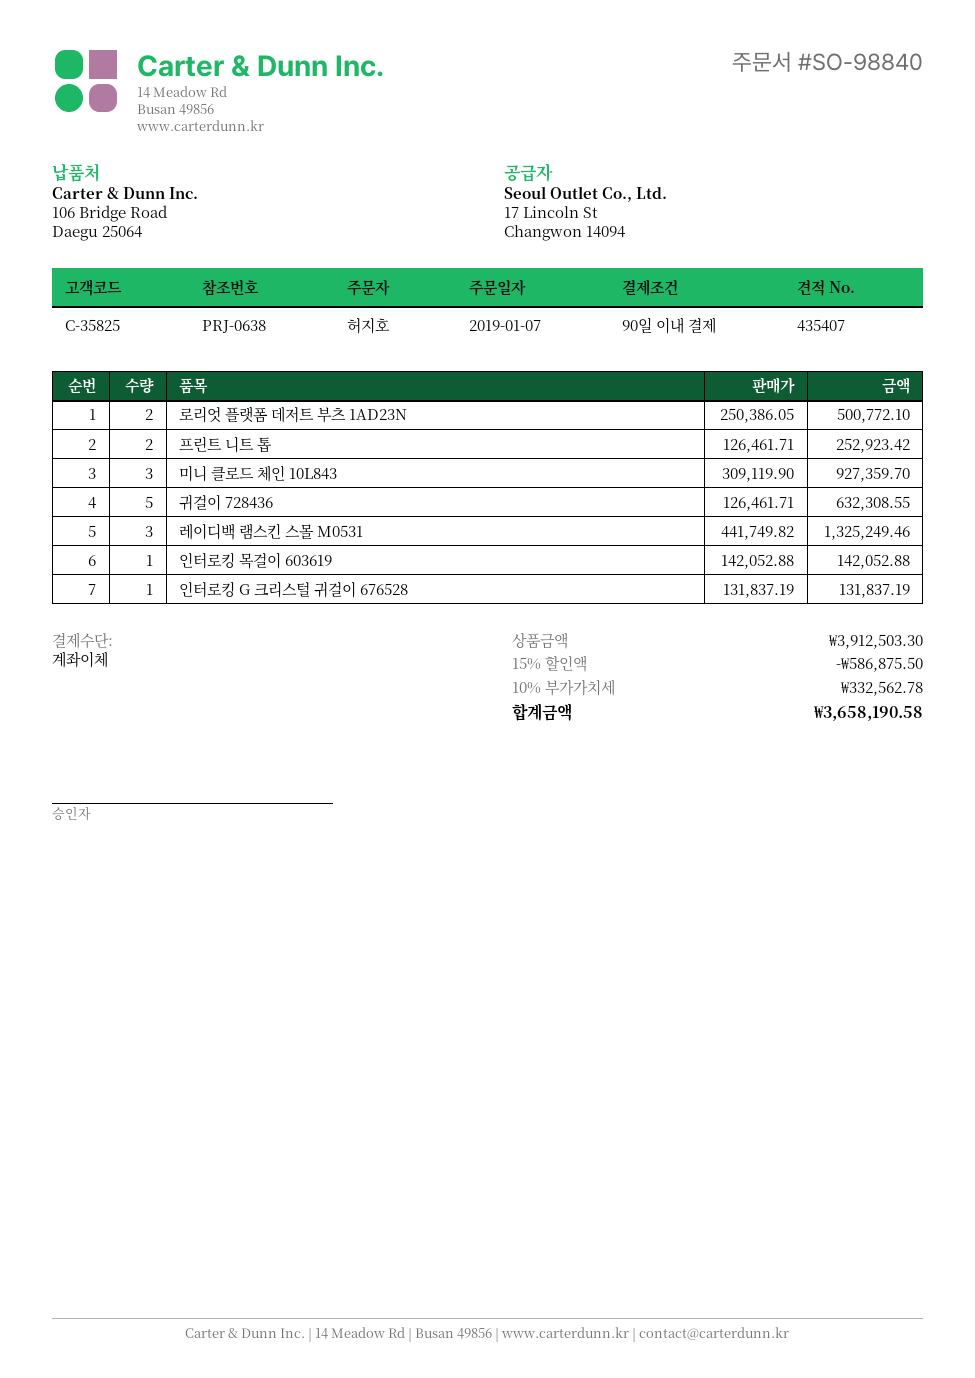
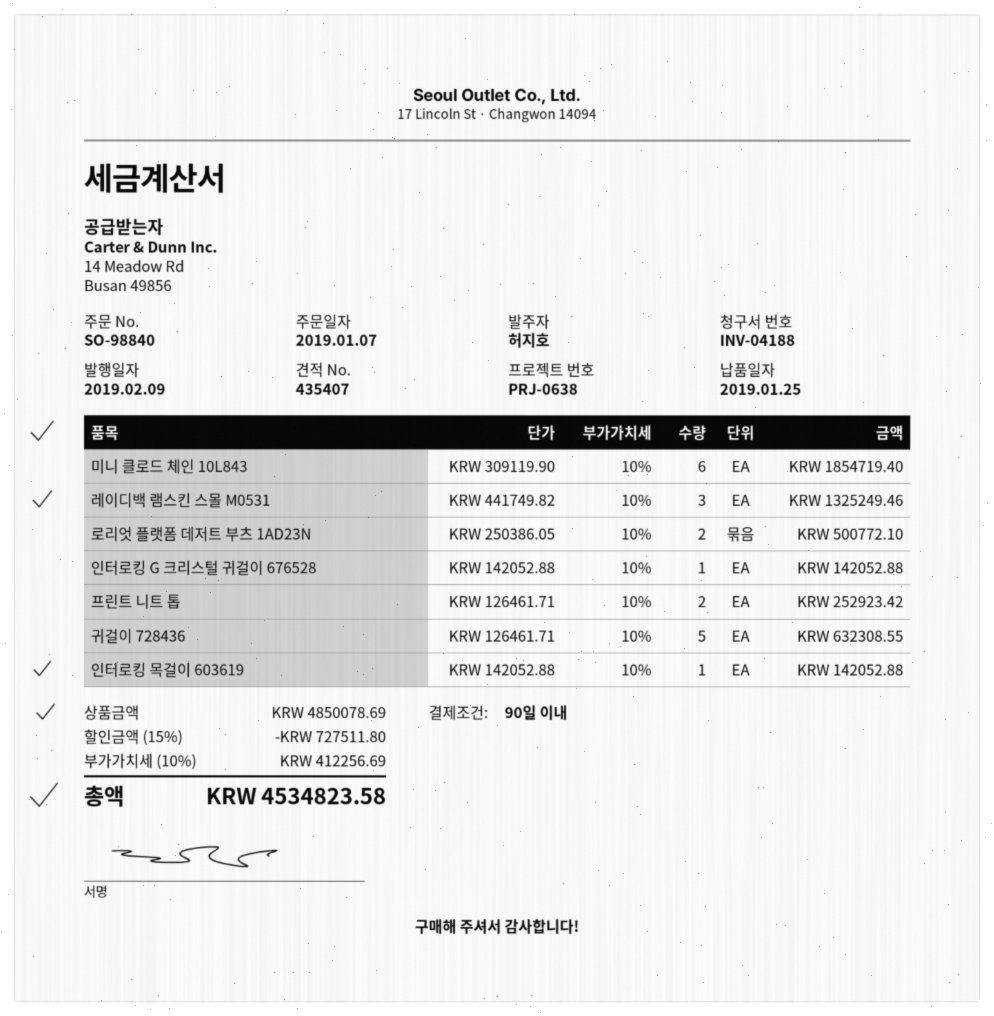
미니 클로드 체인 10L843: 3 x 309119.90 = 927359.70 -> 6 x 309119.90 = 1854719.40
인터로킹 G 크리스털 귀걸이 676528: 1 x 131837.19 = 131837.19 -> 1 x 142052.88 = 142052.88
subtotal: 3912503.30 -> 4850078.69
discount: 15% = 586875.50 -> 15% = 727511.80
tax: 10% = 332562.78 -> 10% = 412256.69
total: 3658190.58 -> 4534823.58

